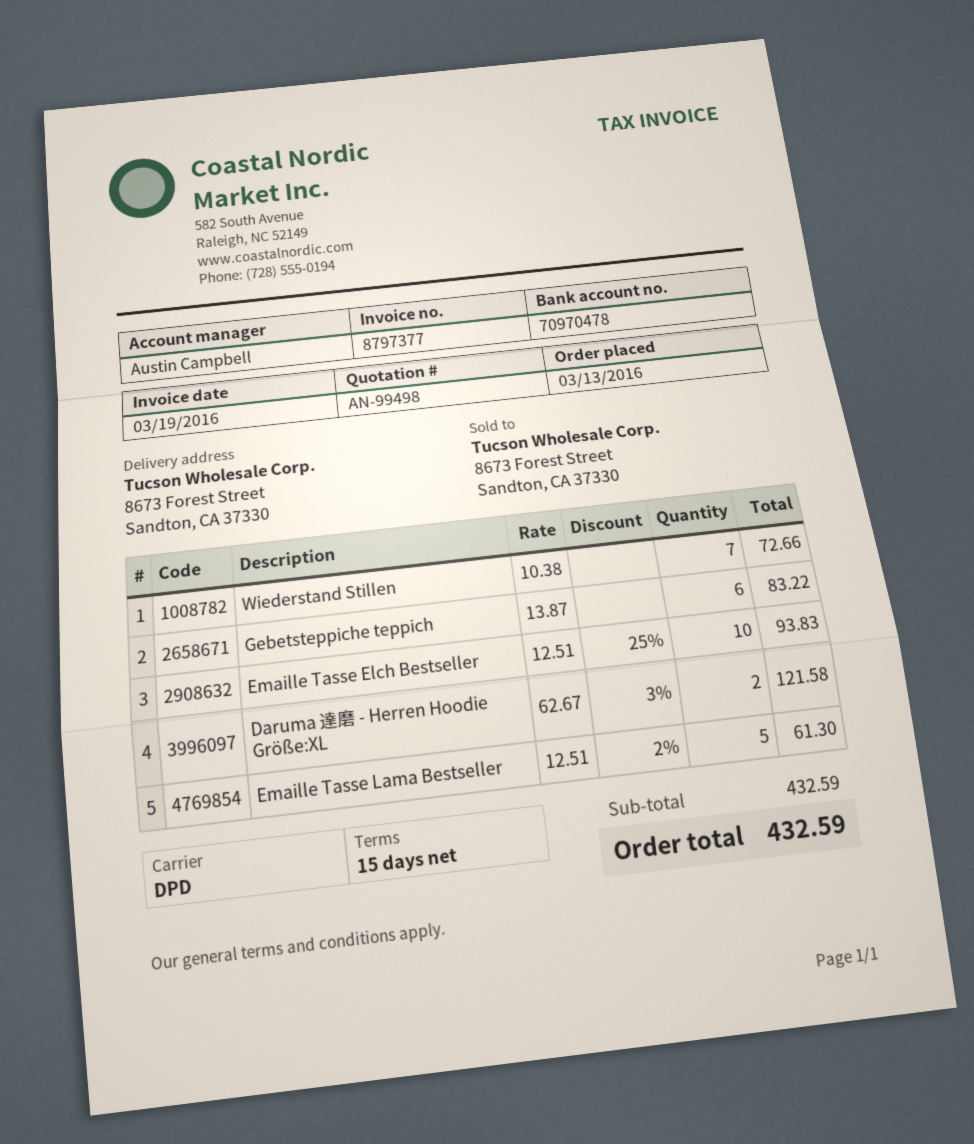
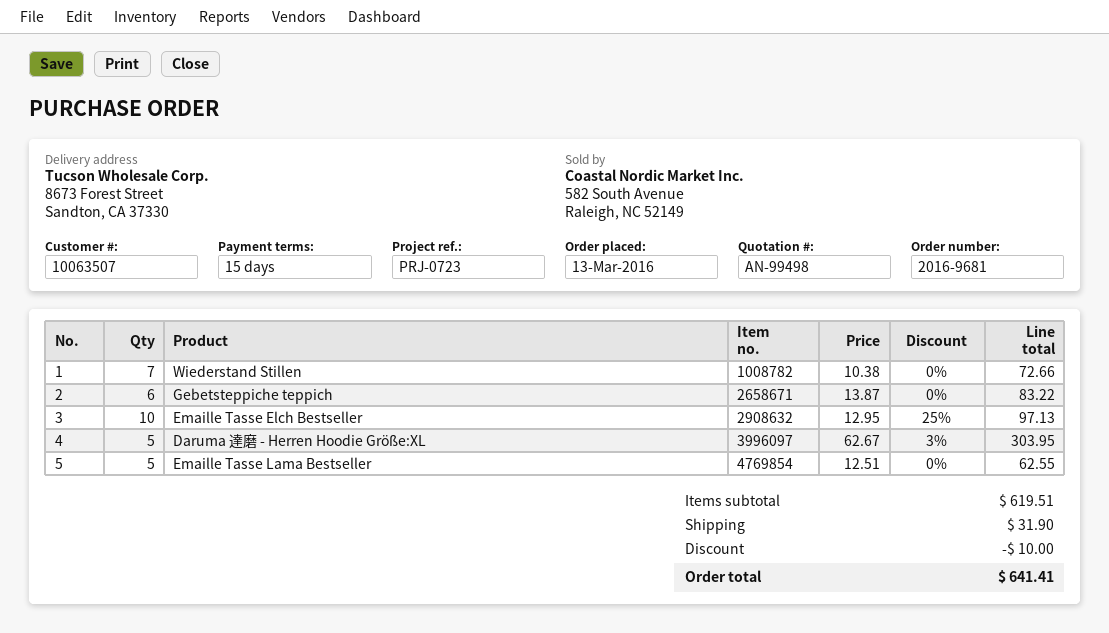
Emaille Tasse Elch Bestseller: 10 x 12.51 - 25% = 93.83 -> 10 x 12.95 - 25% = 97.13
Daruma 達磨 - Herren Hoodie Größe:XL: 2 x 62.67 - 3% = 121.58 -> 5 x 62.67 - 3% = 303.95
Emaille Tasse Lama Bestseller: 5 x 12.51 - 2% = 61.30 -> 5 x 12.51 = 62.55
subtotal: 432.59 -> 619.51
discount: none -> 10.00
shipping: none -> 31.90
total: 432.59 -> 641.41

